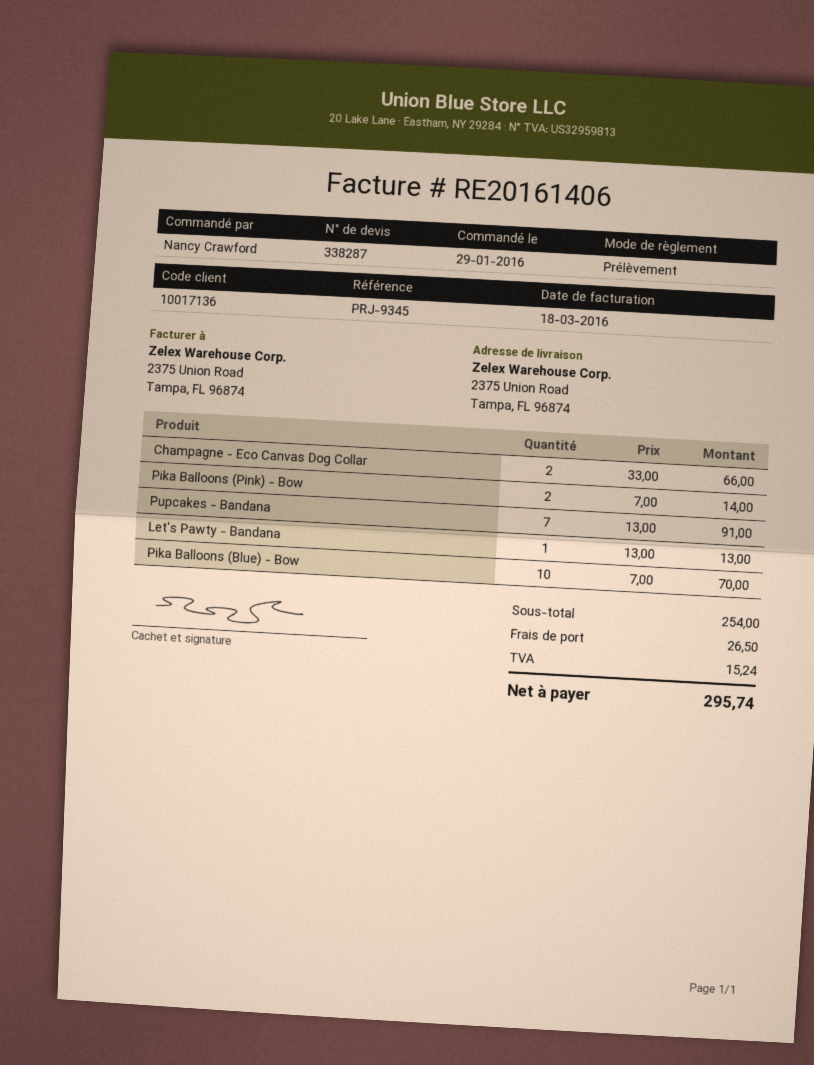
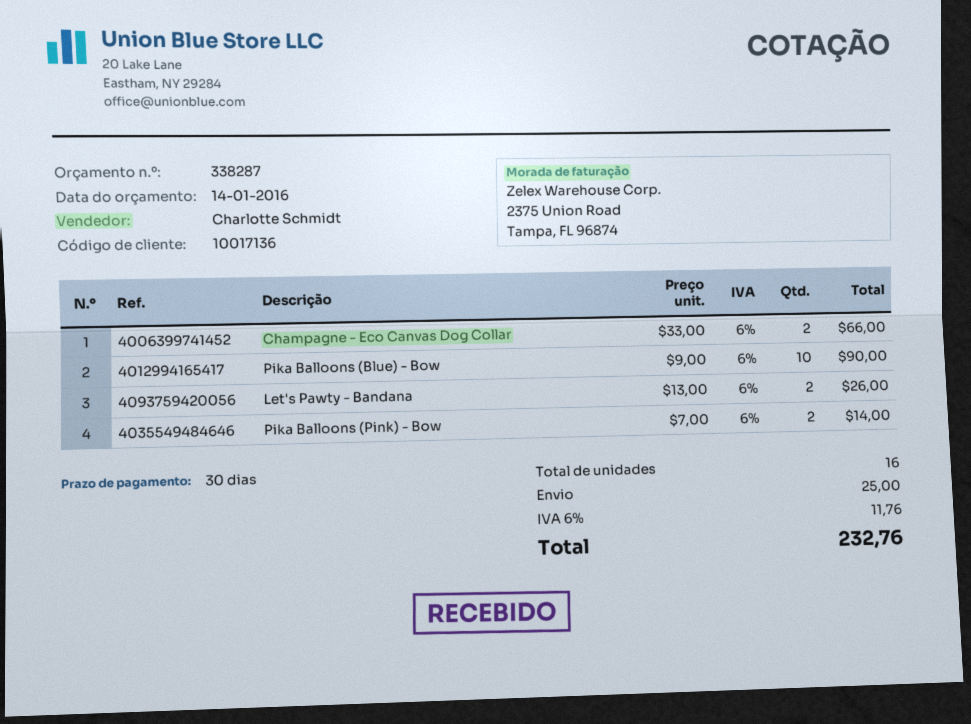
Pupcakes - Bandana: 7 x 13.00 = 91.00 -> none
Let's Pawty - Bandana: 1 x 13.00 = 13.00 -> 2 x 13.00 = 26.00
Pika Balloons (Blue) - Bow: 10 x 7.00 = 70.00 -> 10 x 9.00 = 90.00
shipping: 26.50 -> 25.00
tax: 15.24 -> 11.76
total: 295.74 -> 232.76

